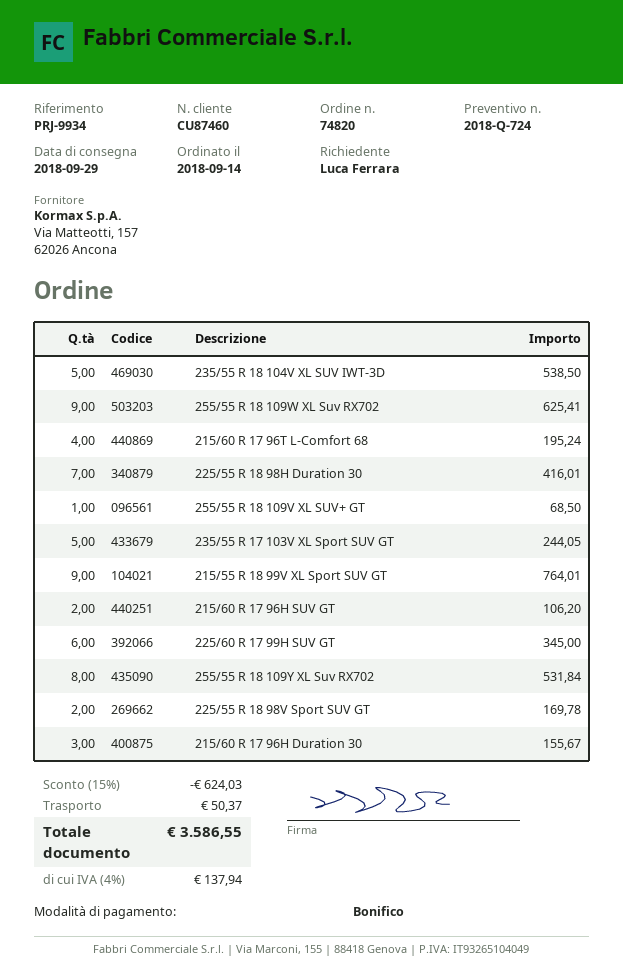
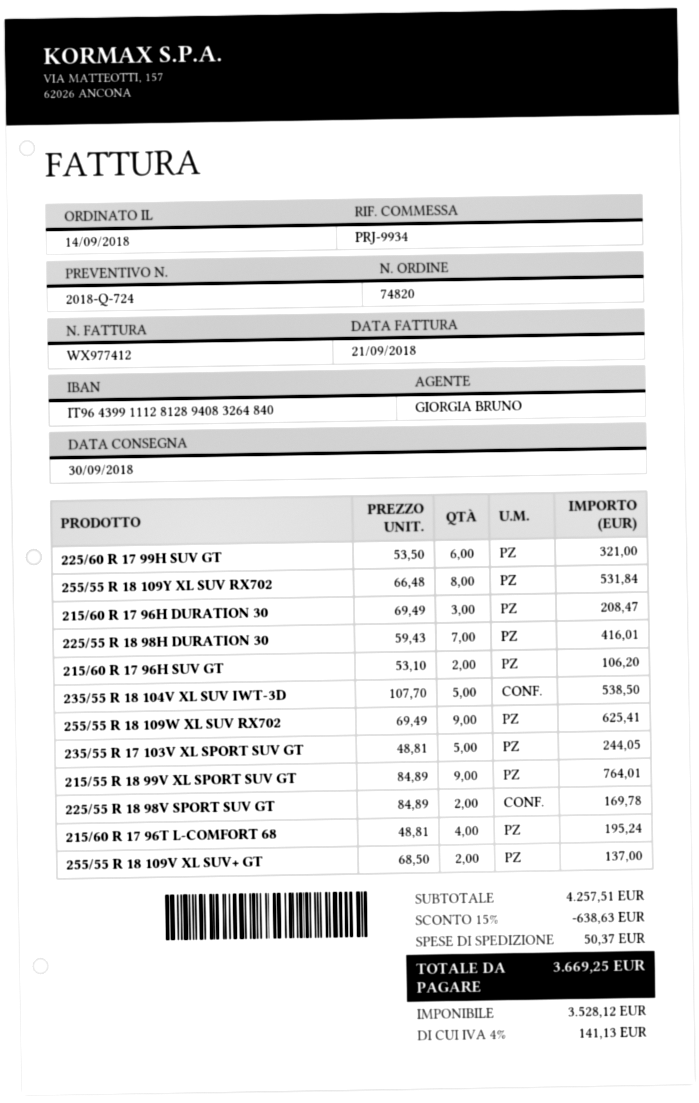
delivery date: 2018-09-29 -> 2018-09-30
255/55 R 18 109V XL SUV+ GT: 1 for 68.50 -> 2 for 137.00
225/60 R 17 99H SUV GT: 6 for 345.00 -> 6 for 321.00
215/60 R 17 96H Duration 30: 3 for 155.67 -> 3 for 208.47
discount: 15% = 624.03 -> 15% = 638.63
tax: 4% = 137.94 -> 4% = 141.13
total: 3586.55 -> 3669.25

